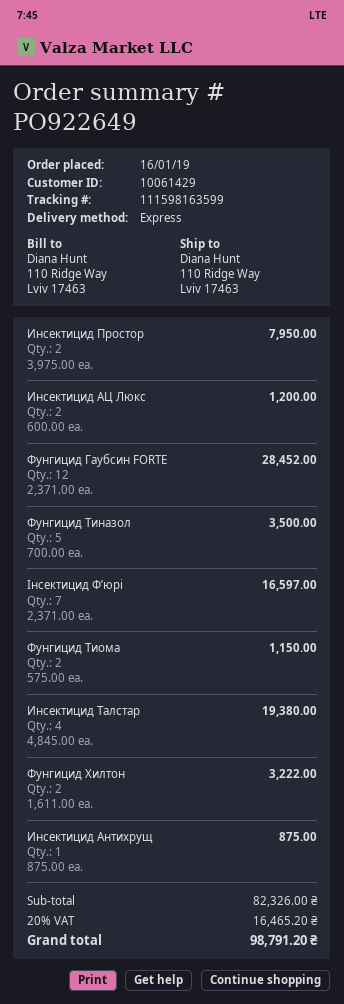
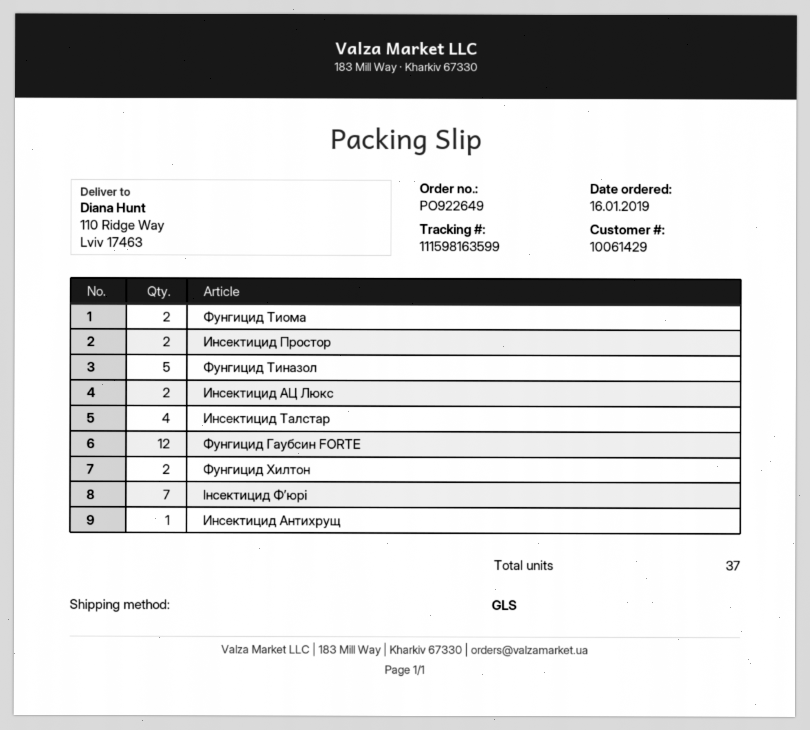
shipping method: express -> GLS

